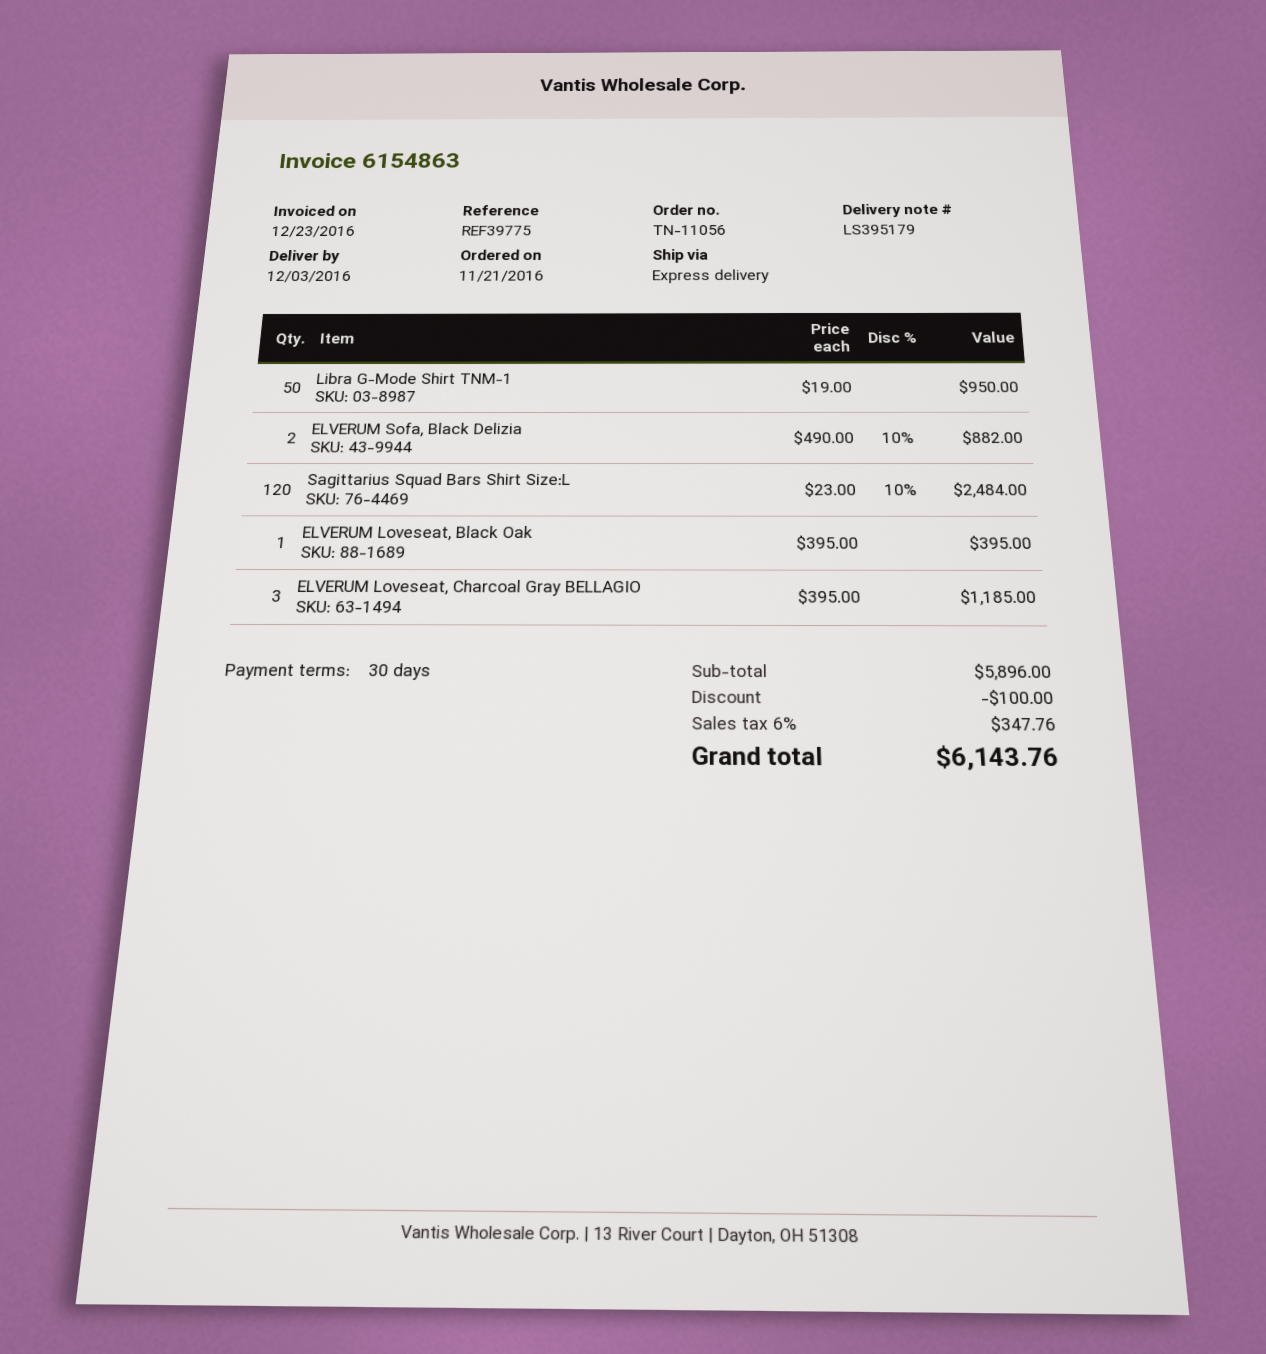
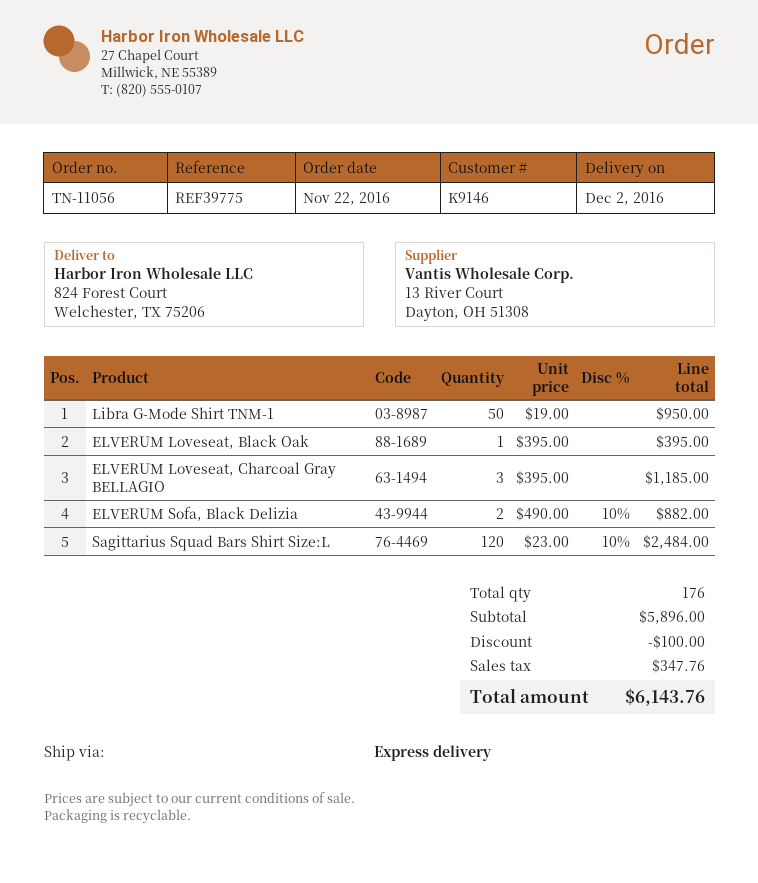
order date: 2016-11-21 -> 2016-11-22
delivery date: 2016-12-03 -> 2016-12-02

